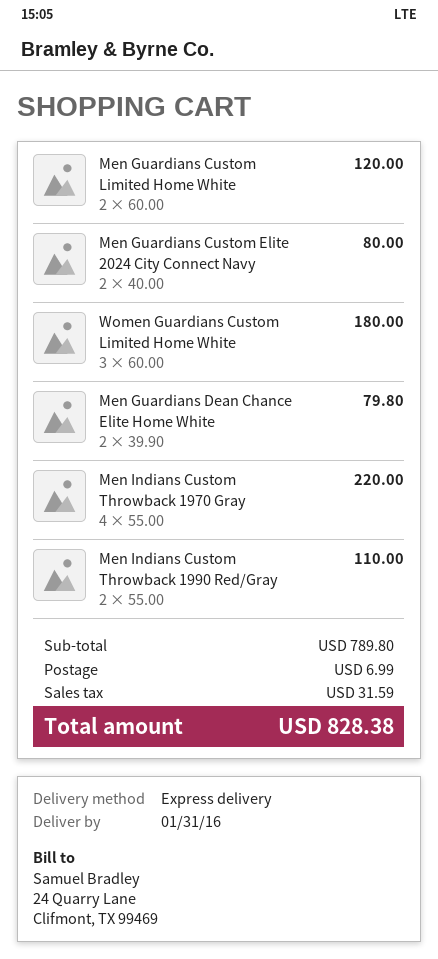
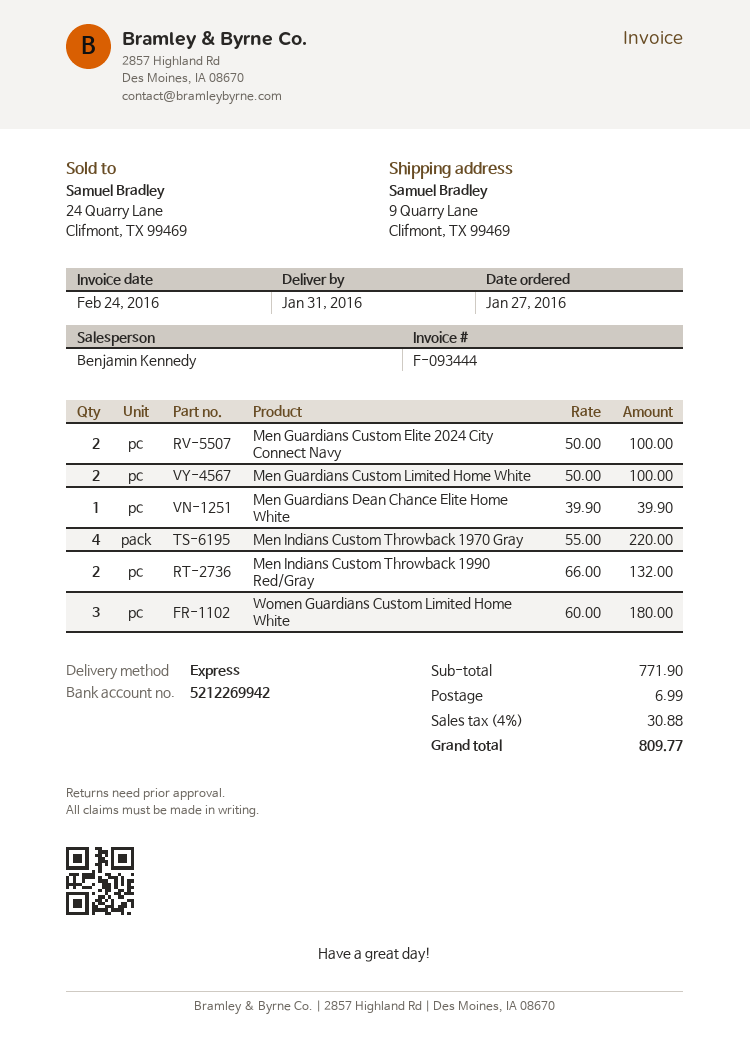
Men Guardians Custom Limited Home White: 2 x 60.00 = 120.00 -> 2 x 50.00 = 100.00
Men Guardians Custom Elite 2024 City Connect Navy: 2 x 40.00 = 80.00 -> 2 x 50.00 = 100.00
Men Guardians Dean Chance Elite Home White: 2 x 39.90 = 79.80 -> 1 x 39.90 = 39.90
Men Indians Custom Throwback 1990 Red/Gray: 2 x 55.00 = 110.00 -> 2 x 66.00 = 132.00
subtotal: 789.80 -> 771.90
tax: 31.59 -> 30.88
total: 828.38 -> 809.77

